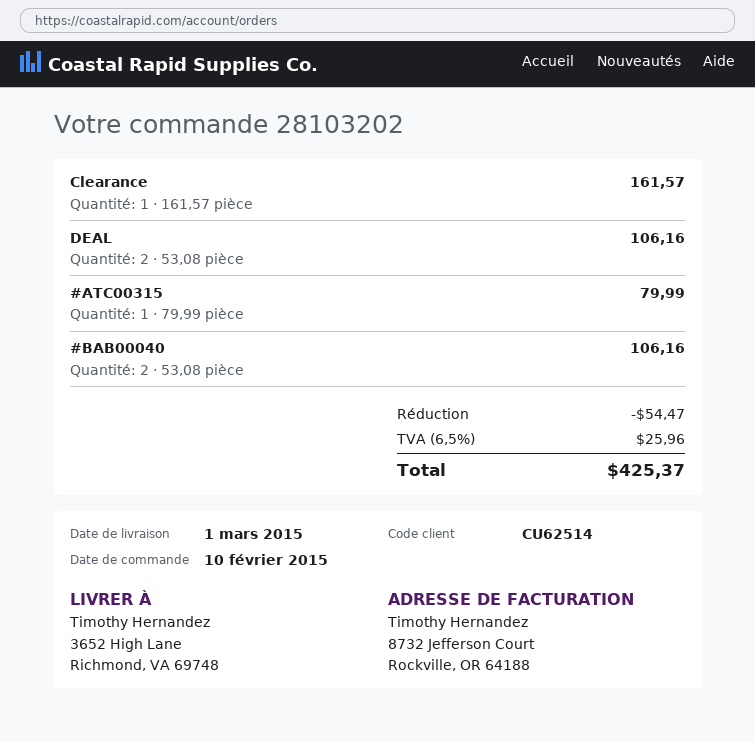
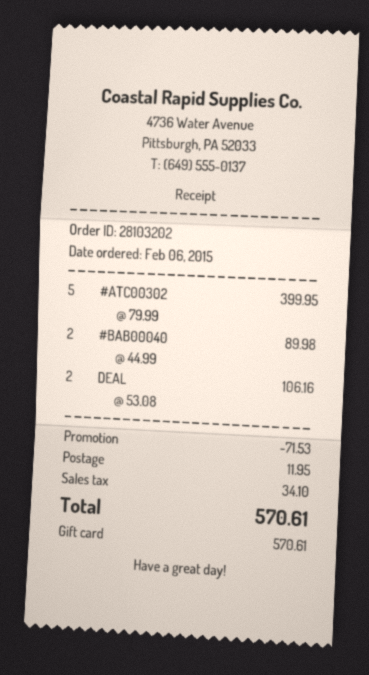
order date: 2015-02-10 -> 2015-02-06
Clearance: 1 x 161.57 = 161.57 -> none
#ATC00315: 1 x 79.99 = 79.99 -> none
#BAB00040: 2 x 53.08 = 106.16 -> 2 x 44.99 = 89.98
#ATC00302: none -> 5 x 79.99 = 399.95
discount: 54.47 -> 71.53
shipping: none -> 11.95
tax: 25.96 -> 34.10
total: 425.37 -> 570.61

